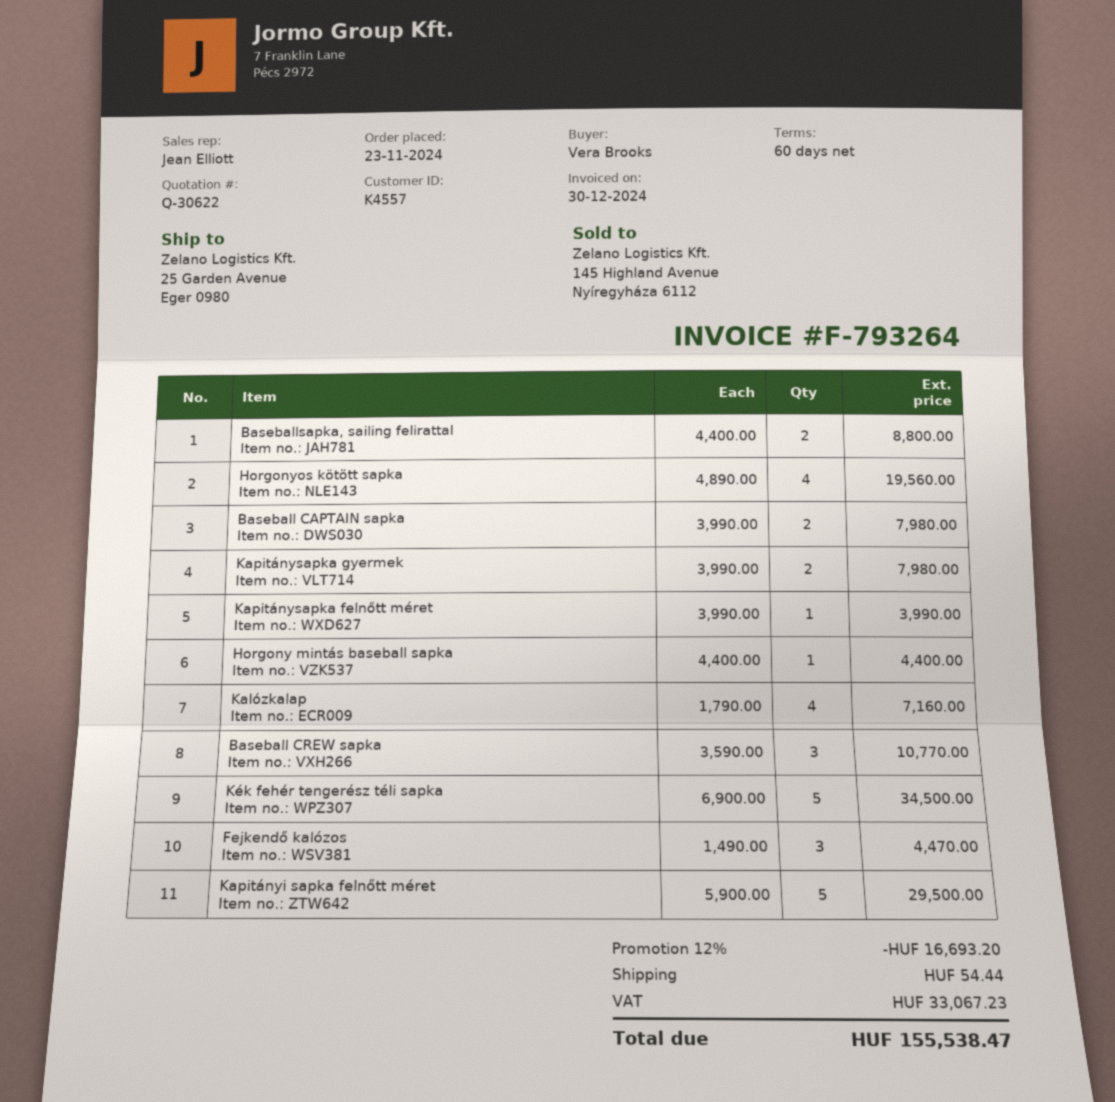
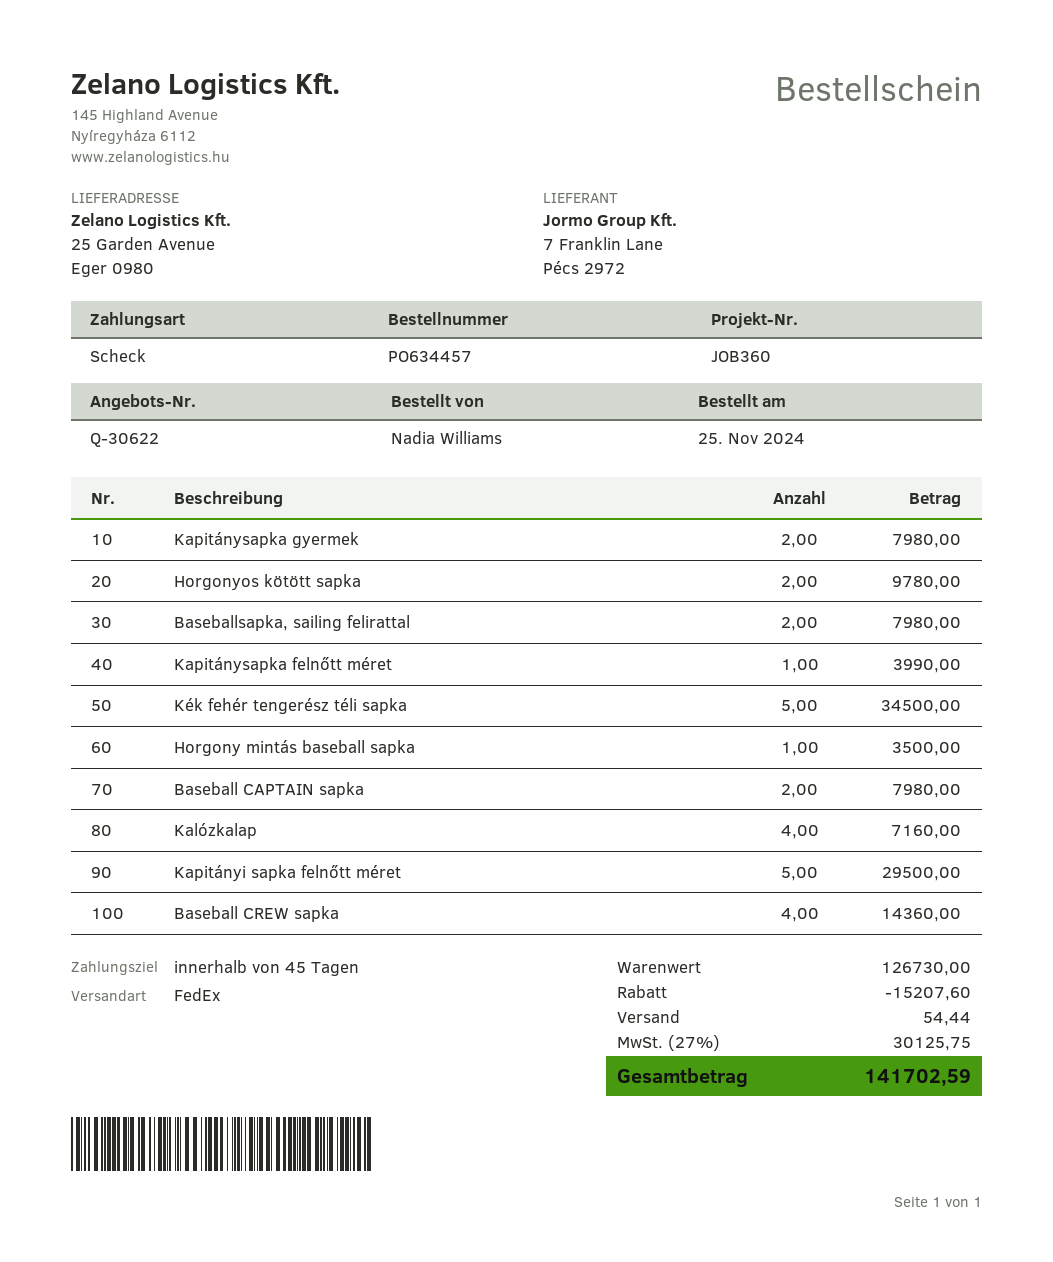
order date: 2024-11-23 -> 2024-11-25
payment terms: 60 days -> 45 days
ordered by: Vera Brooks -> Nadia Williams
Baseballsapka, sailing felirattal: 2 for 8800.00 -> 2 for 7980.00
Horgonyos kötött sapka: 4 for 19560.00 -> 2 for 9780.00
Horgony mintás baseball sapka: 1 for 4400.00 -> 1 for 3500.00
Baseball CREW sapka: 3 for 10770.00 -> 4 for 14360.00
Fejkendő kalózos: 3 for 4470.00 -> none
discount: 16693.20 -> 15207.60
tax: 33067.23 -> 30125.75
total: 155538.47 -> 141702.59

